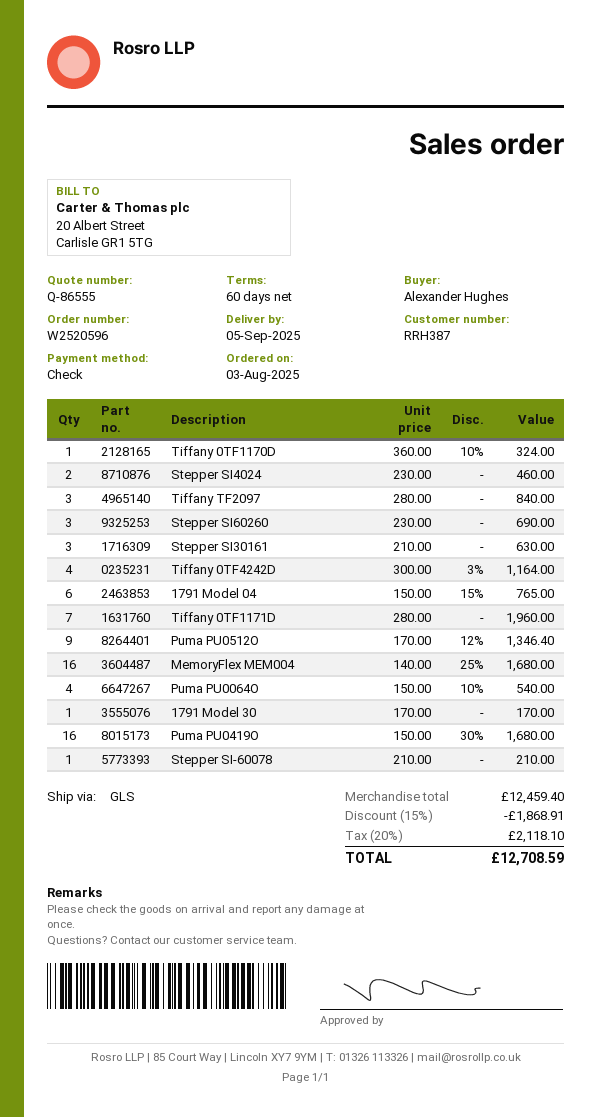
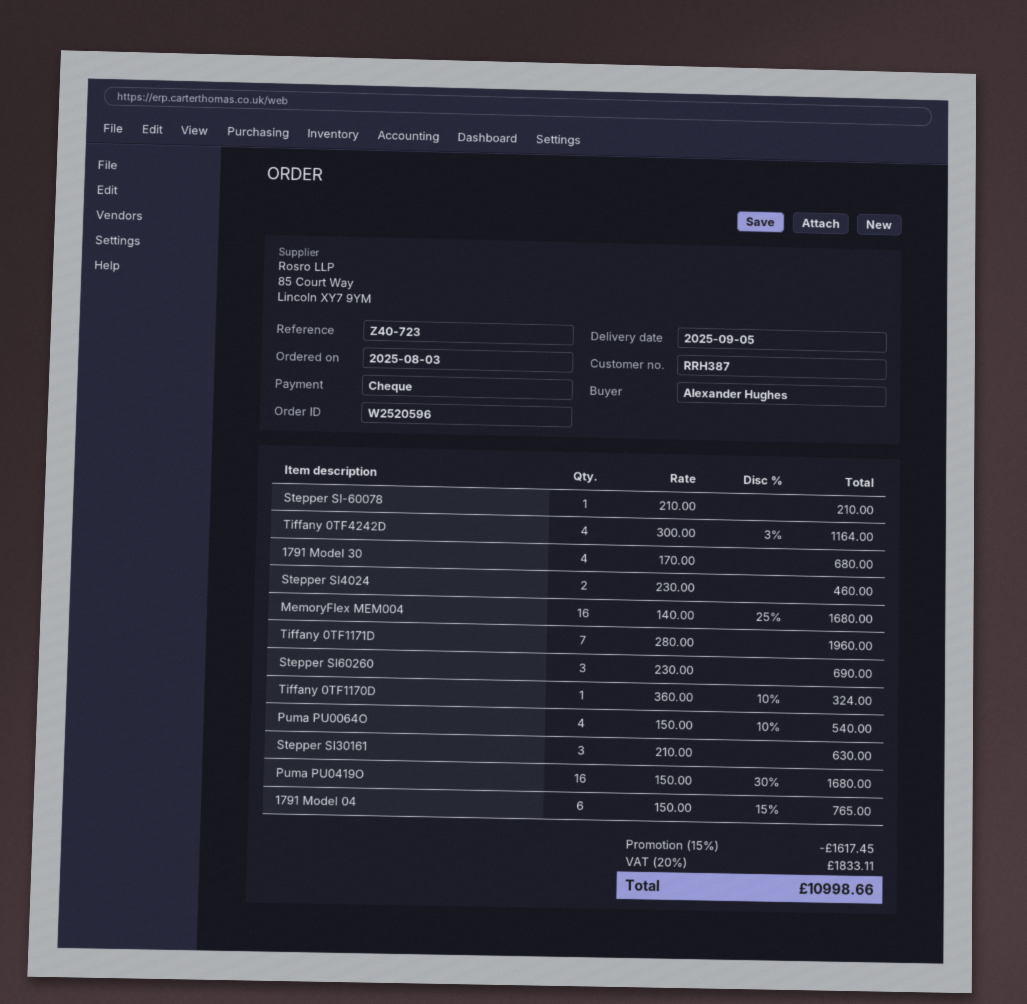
Tiffany TF2097: 3 x 280.00 = 840.00 -> none
Puma PU0512O: 9 x 170.00 - 12% = 1346.40 -> none
1791 Model 30: 1 x 170.00 = 170.00 -> 4 x 170.00 = 680.00
discount: 15% = 1868.91 -> 15% = 1617.45
tax: 20% = 2118.10 -> 20% = 1833.11
total: 12708.59 -> 10998.66

